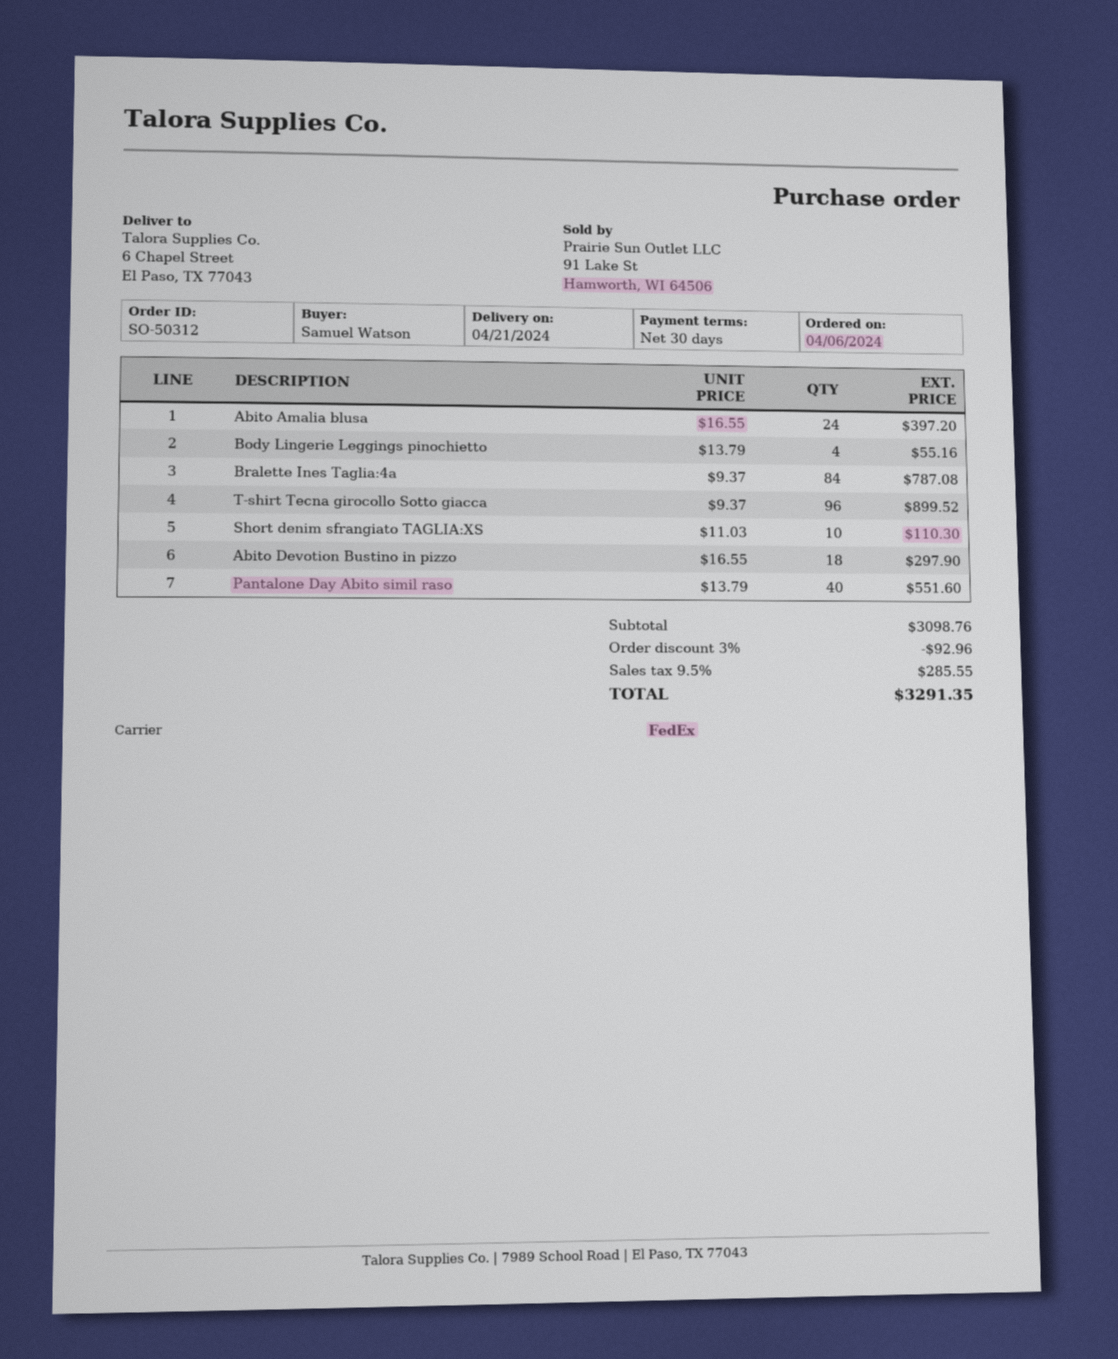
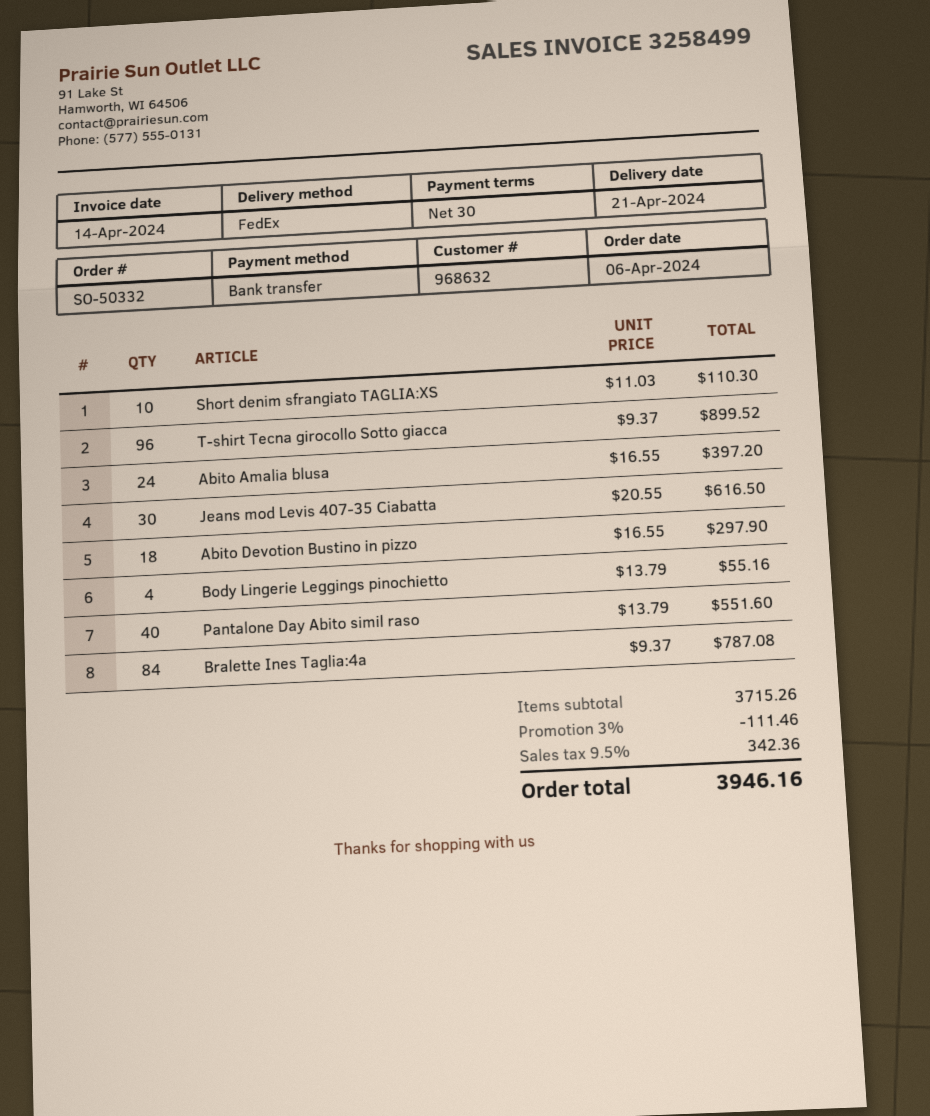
order number: SO-50312 -> SO-50332
Jeans mod Levis 407-35 Ciabatta: none -> 30 x 20.55 = 616.50
subtotal: 3098.76 -> 3715.26
discount: 3% = 92.96 -> 3% = 111.46
tax: 9.5% = 285.55 -> 9.5% = 342.36
total: 3291.35 -> 3946.16

